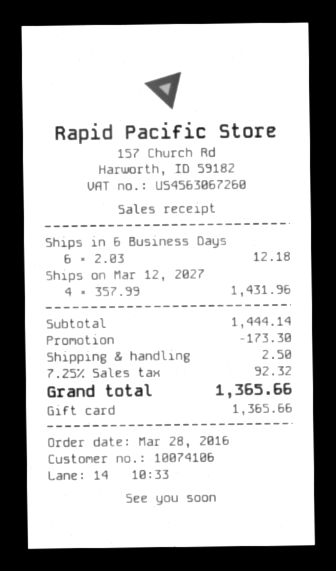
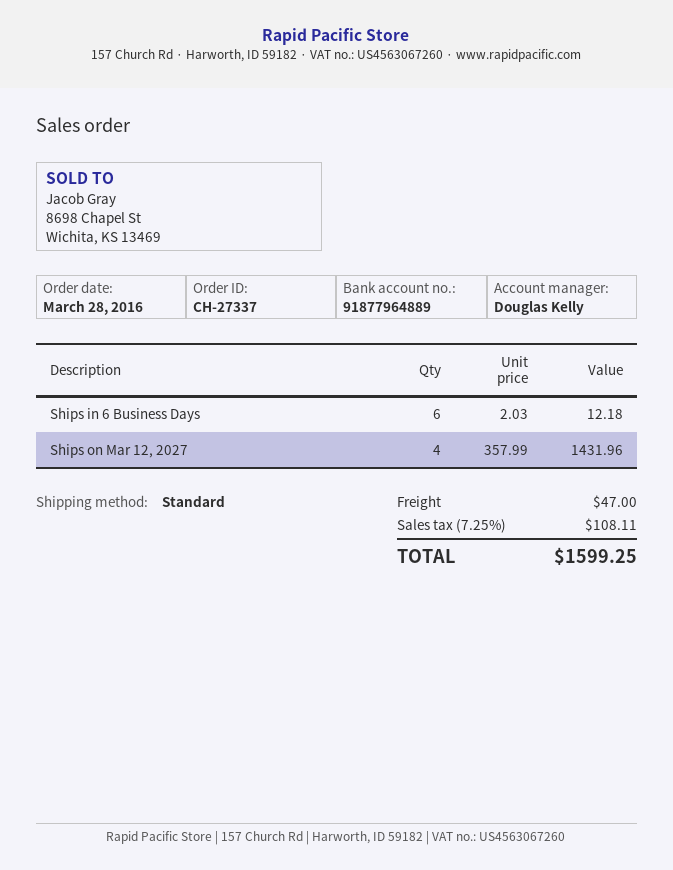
discount: 173.30 -> none
shipping: 2.50 -> 47.00
tax: 7.25% = 92.32 -> 7.25% = 108.11
total: 1365.66 -> 1599.25

